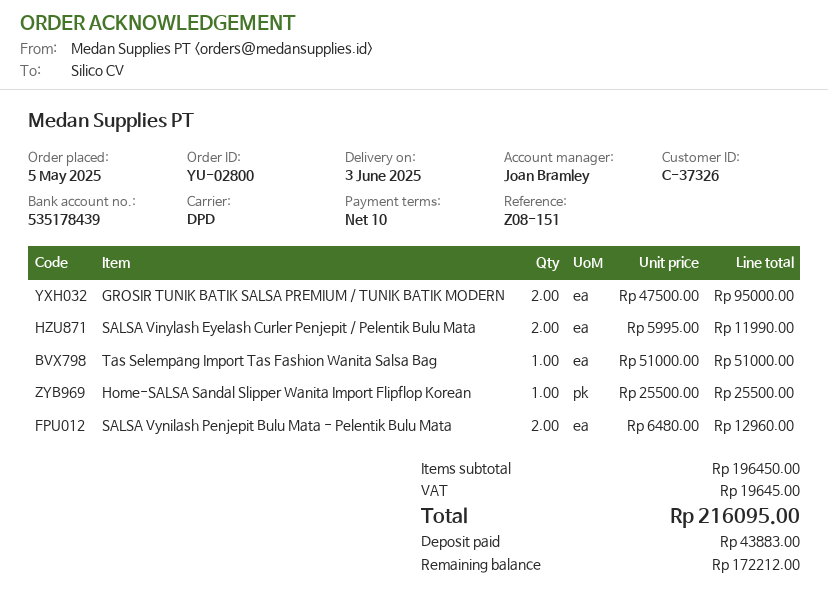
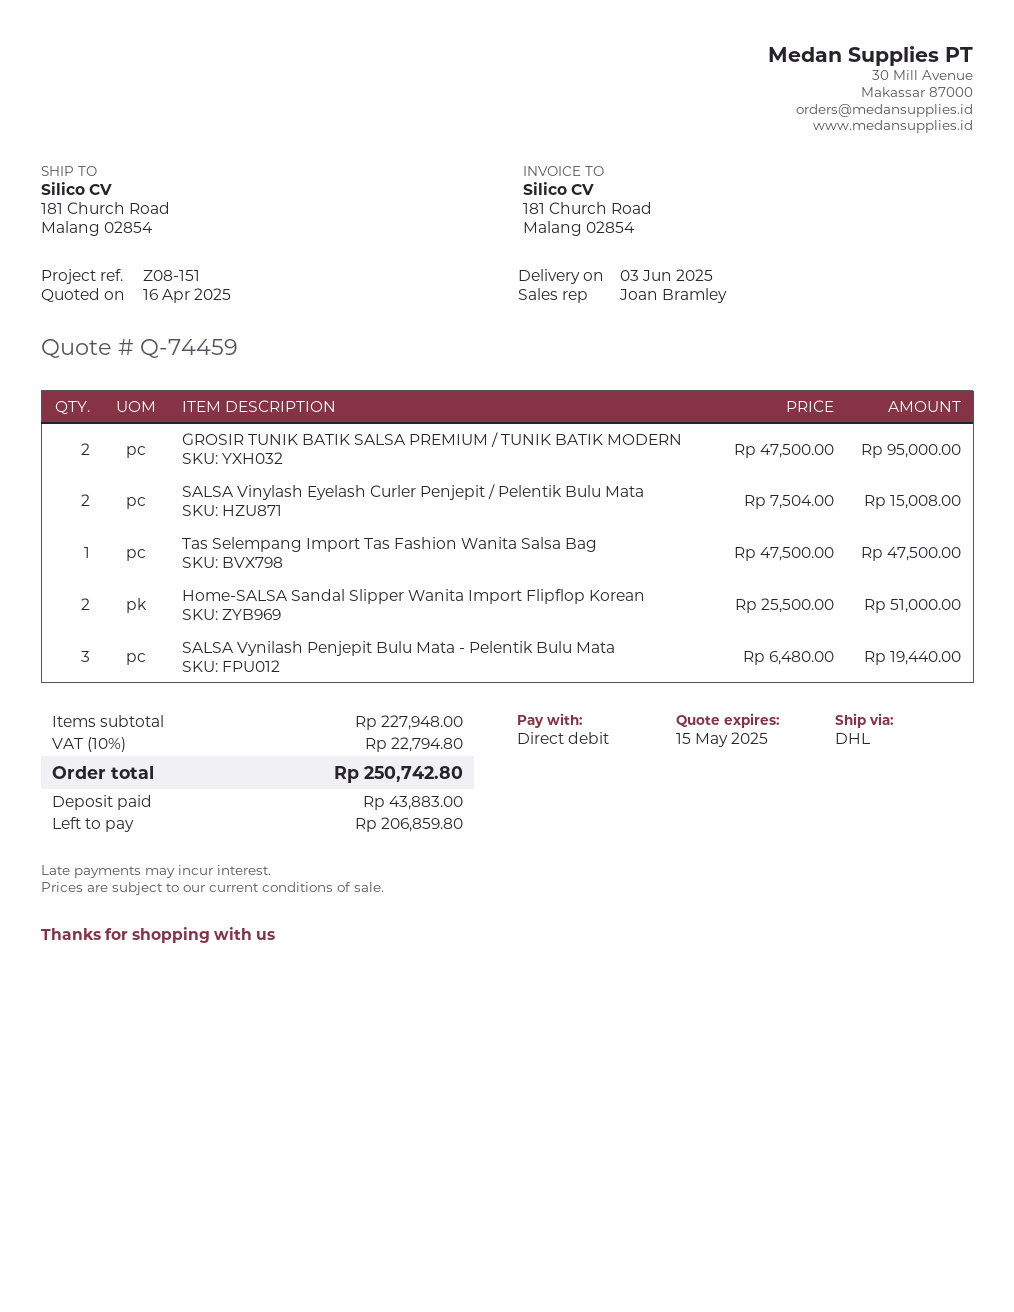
shipping method: DPD -> DHL
SALSA Vinylash Eyelash Curler Penjepit / Pelentik Bulu Mata: 2 x 5995.00 = 11990.00 -> 2 x 7504.00 = 15008.00
Tas Selempang Import Tas Fashion Wanita Salsa Bag: 1 x 51000.00 = 51000.00 -> 1 x 47500.00 = 47500.00
Home-SALSA Sandal Slipper Wanita Import Flipflop Korean: 1 x 25500.00 = 25500.00 -> 2 x 25500.00 = 51000.00
SALSA Vynilash Penjepit Bulu Mata - Pelentik Bulu Mata: 2 x 6480.00 = 12960.00 -> 3 x 6480.00 = 19440.00
subtotal: 196450.00 -> 227948.00
tax: 19645.00 -> 22794.80
total: 216095.00 -> 250742.80
balance: 172212.00 -> 206859.80

